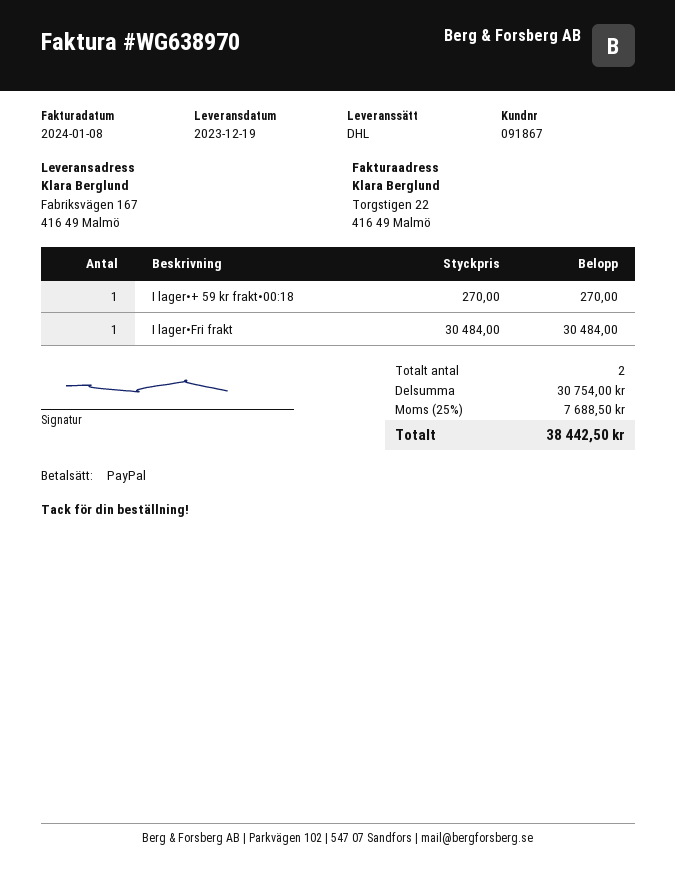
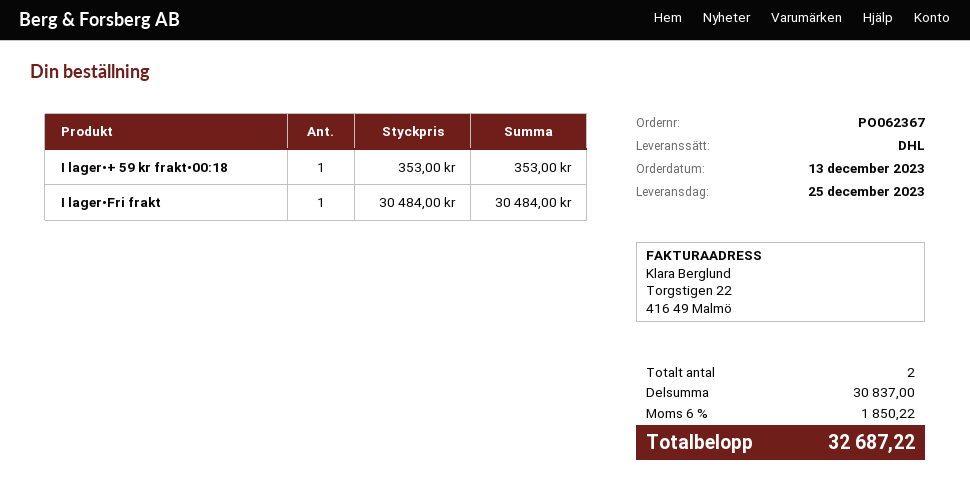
delivery date: 2023-12-19 -> 2023-12-25
I lager•+ 59 kr frakt•00:18: 1 x 270.00 = 270.00 -> 1 x 353.00 = 353.00
subtotal: 30754.00 -> 30837.00
tax: 25% = 7688.50 -> 6% = 1850.22
total: 38442.50 -> 32687.22

